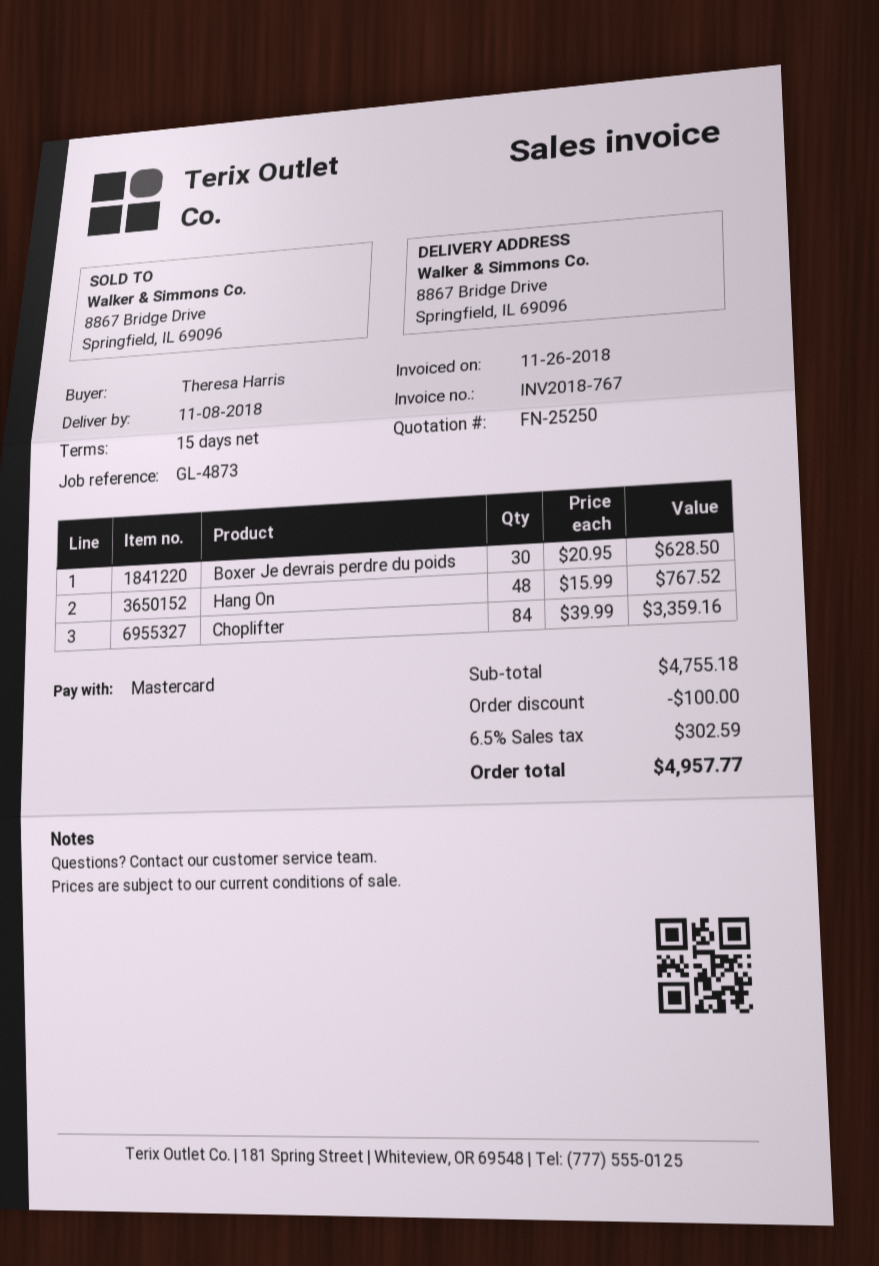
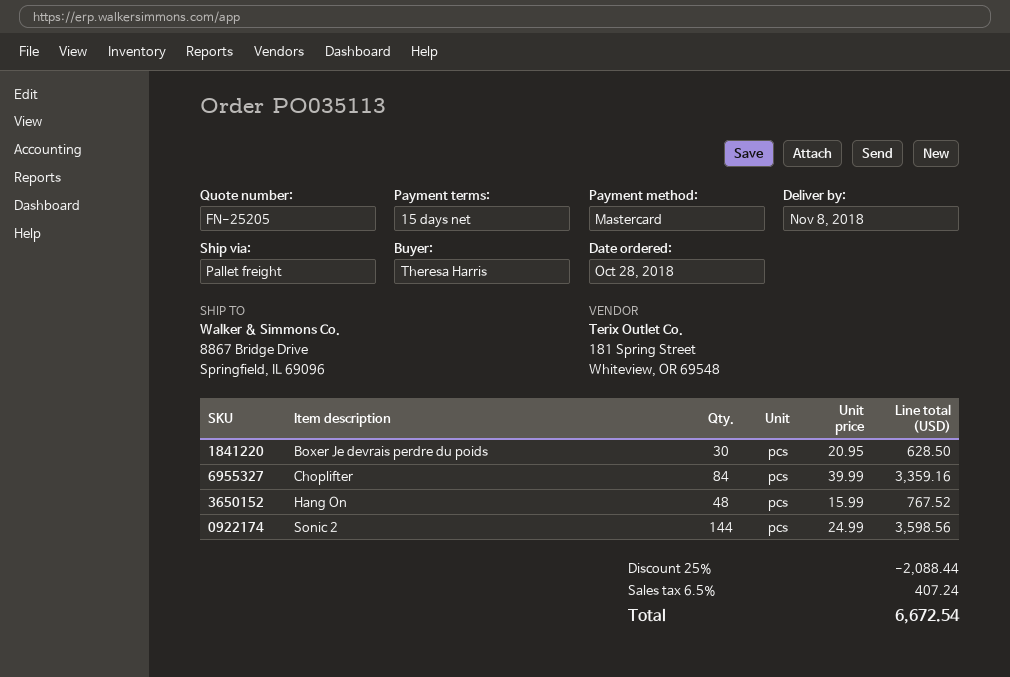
quote number: FN-25250 -> FN-25205
Sonic 2: none -> 144 x 24.99 = 3598.56
discount: 100.00 -> 2088.44
tax: 6.5% = 302.59 -> 6.5% = 407.24
total: 4957.77 -> 6672.54

